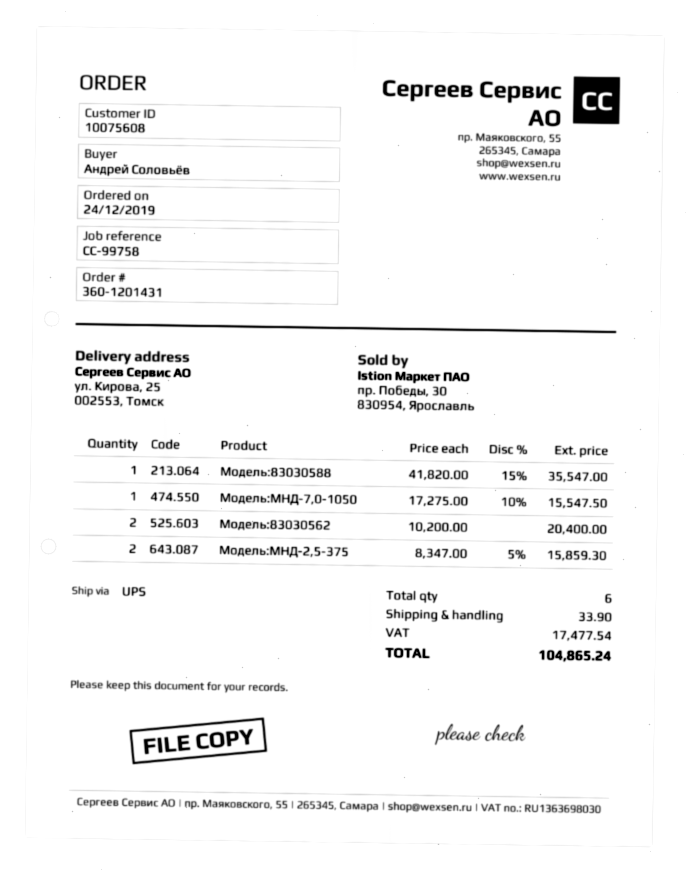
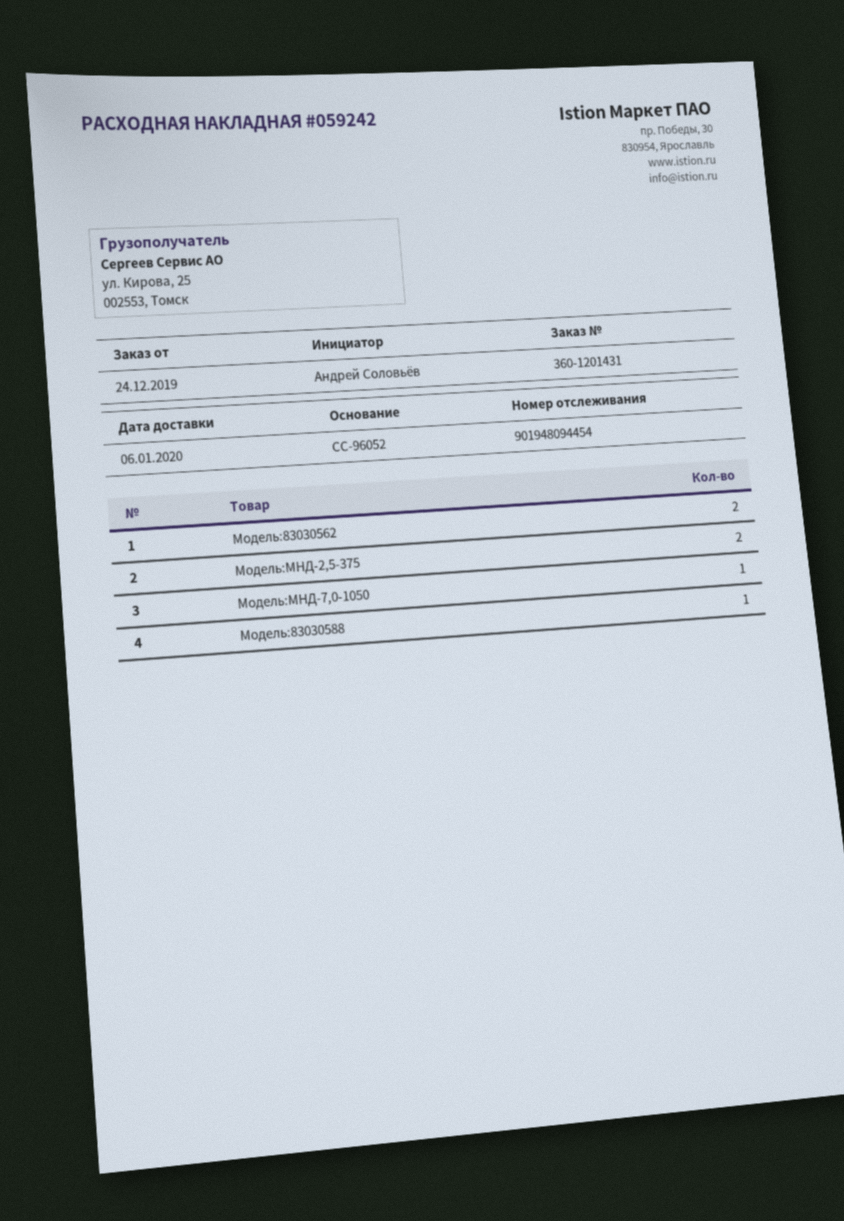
reference: CC-99758 -> CC-96052

